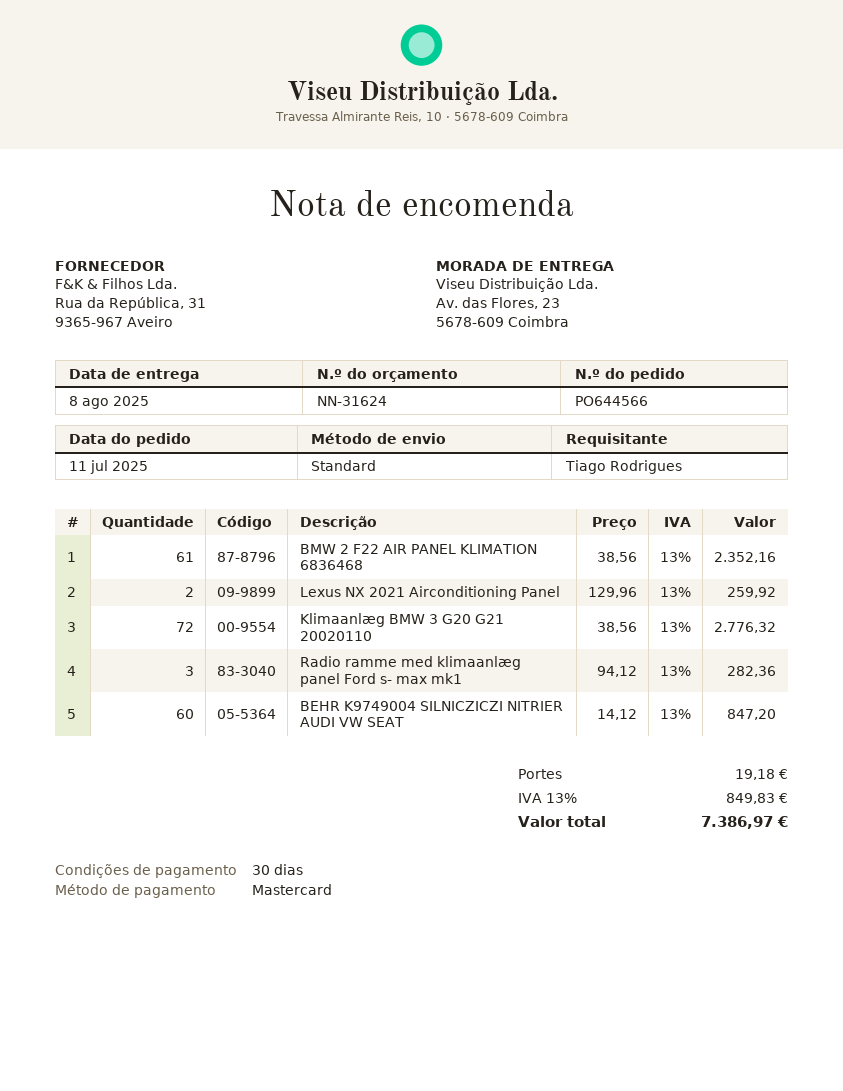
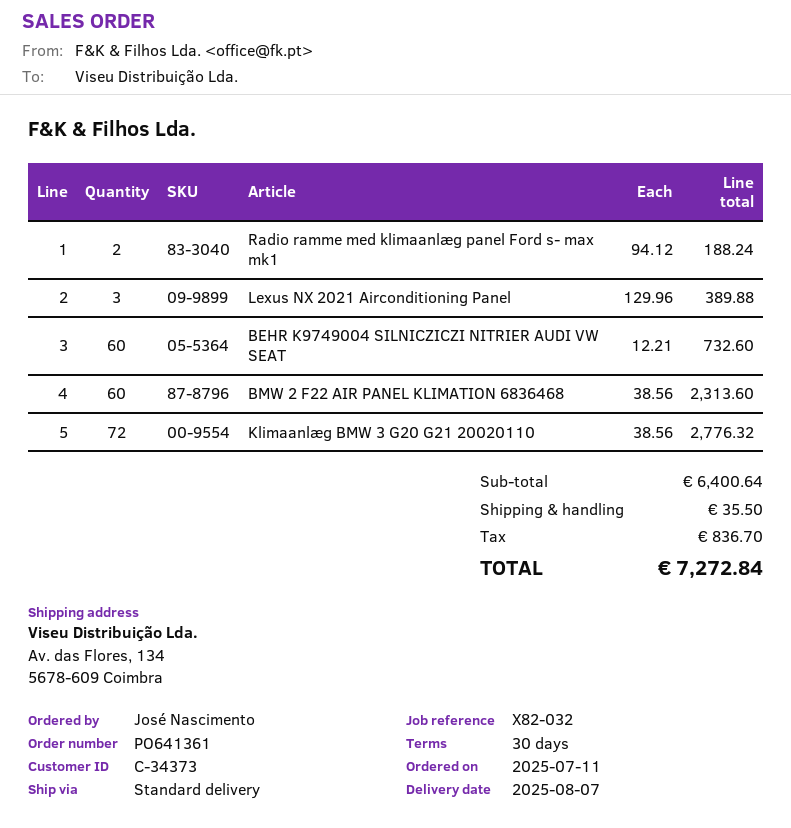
order number: PO644566 -> PO641361
delivery date: 2025-08-08 -> 2025-08-07
ordered by: Tiago Rodrigues -> José Nascimento
ship to: Av. das Flores, 23, 5678-609 Coimbra -> Av. das Flores, 134, 5678-609 Coimbra
BMW 2 F22 AIR PANEL KLIMATION 6836468: 61 x 38.56 = 2352.16 -> 60 x 38.56 = 2313.60
Lexus NX 2021 Airconditioning Panel: 2 x 129.96 = 259.92 -> 3 x 129.96 = 389.88
Radio ramme med klimaanlæg panel Ford s- max mk1: 3 x 94.12 = 282.36 -> 2 x 94.12 = 188.24
BEHR K9749004 SILNICZICZI NITRIER AUDI VW SEAT: 60 x 14.12 = 847.20 -> 60 x 12.21 = 732.60
shipping: 19.18 -> 35.50
tax: 849.83 -> 836.70
total: 7386.97 -> 7272.84

